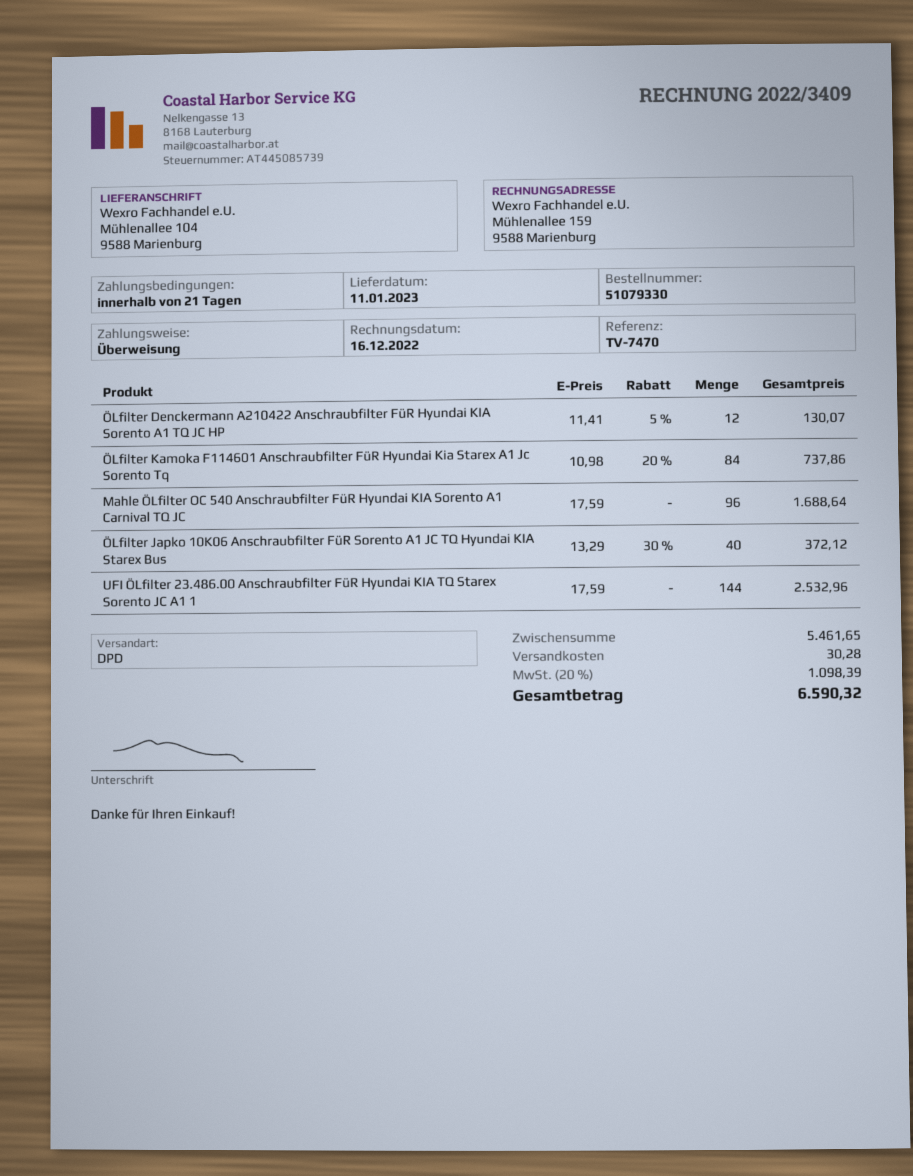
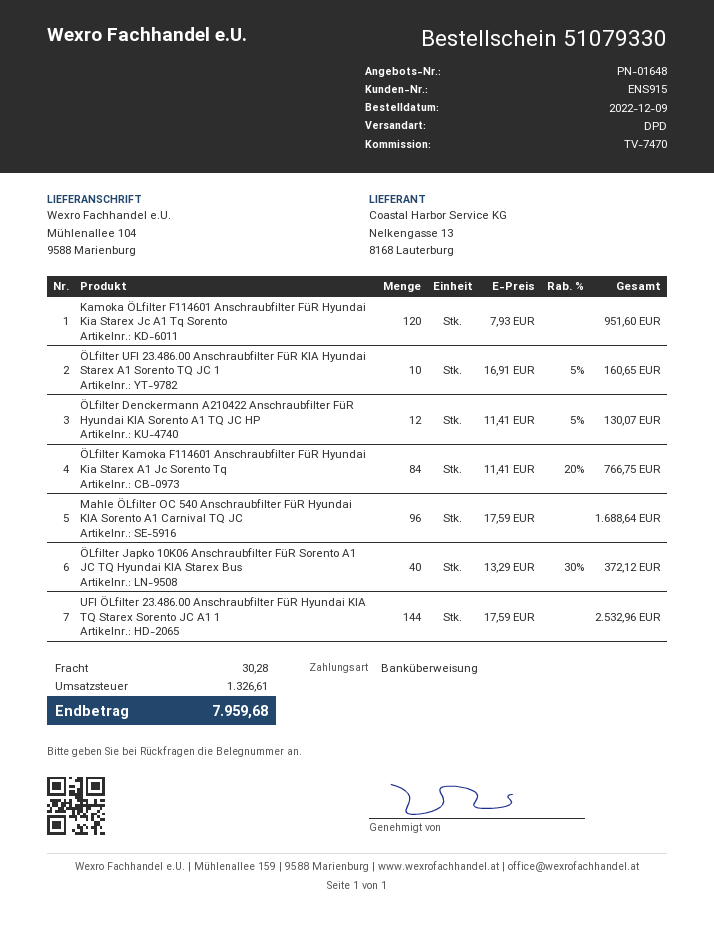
ÖLfilter Kamoka F114601 Anschraubfilter FüR Hyundai Kia Starex A1 Jc Sorento Tq: 84 x 10.98 - 20% = 737.86 -> 84 x 11.41 - 20% = 766.75
Kamoka ÖLfilter F114601 Anschraubfilter FüR Hyundai Kia Starex Jc A1 Tq Sorento: none -> 120 x 7.93 = 951.60
ÖLfilter UFI 23.486.00 Anschraubfilter FüR KIA Hyundai Starex A1 Sorento TQ JC 1: none -> 10 x 16.91 - 5% = 160.65
tax: 1098.39 -> 1326.61
total: 6590.32 -> 7959.68

